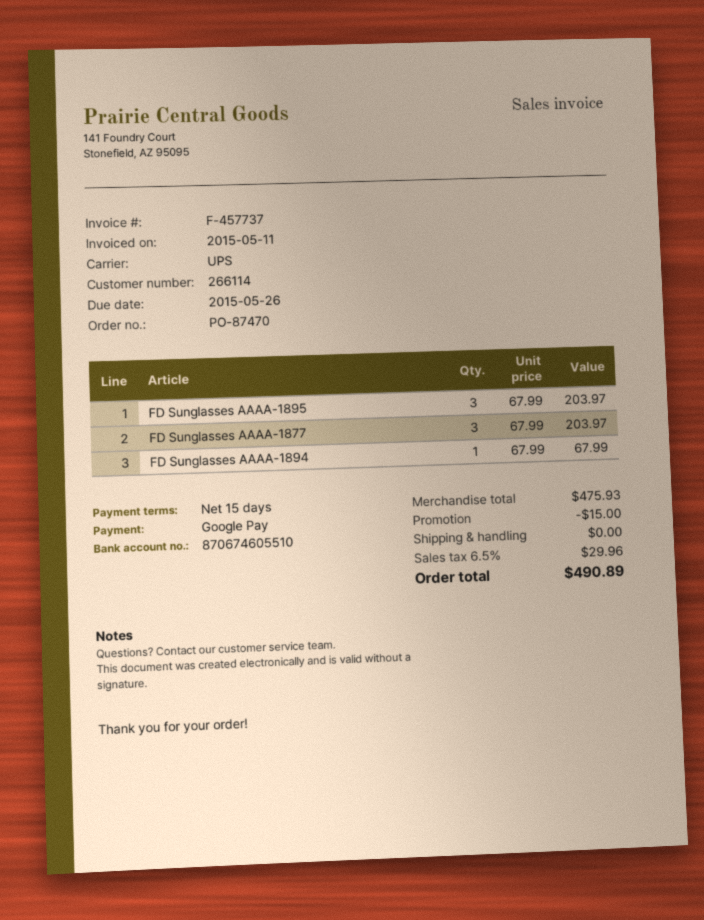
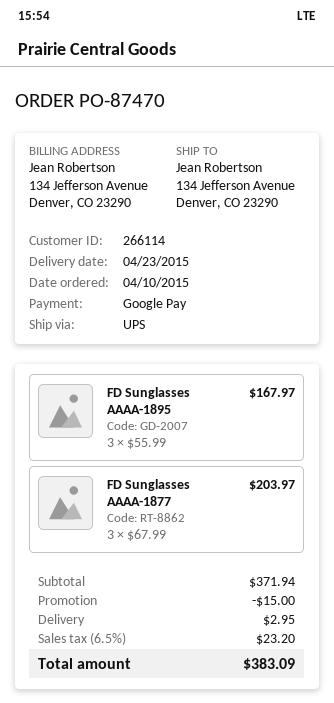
FD Sunglasses AAAA-1895: 3 x 67.99 = 203.97 -> 3 x 55.99 = 167.97
FD Sunglasses AAAA-1894: 1 x 67.99 = 67.99 -> none
subtotal: 475.93 -> 371.94
shipping: 0.00 -> 2.95
tax: 6.5% = 29.96 -> 6.5% = 23.20
total: 490.89 -> 383.09

